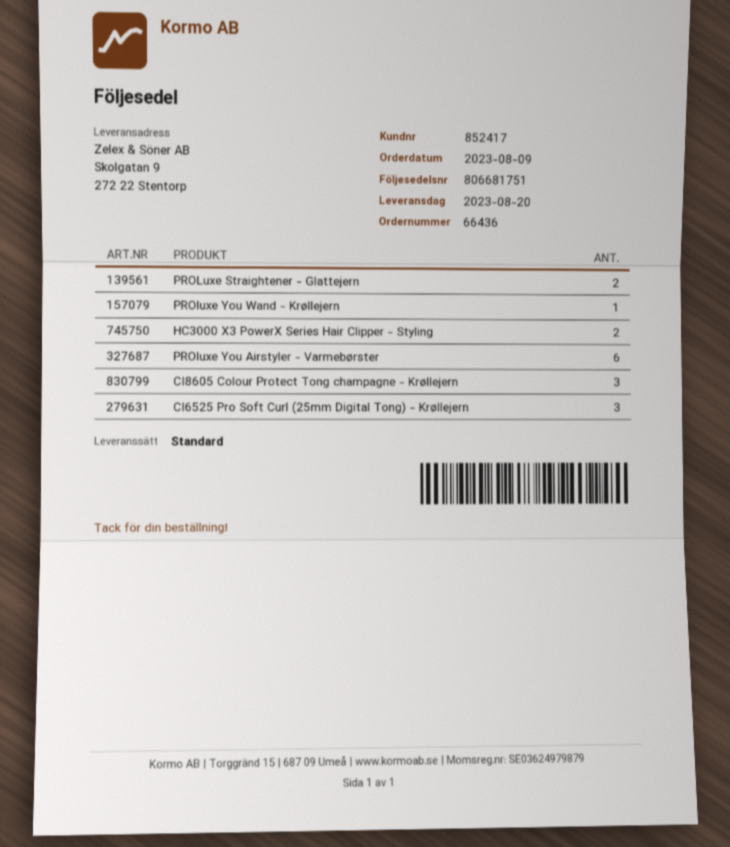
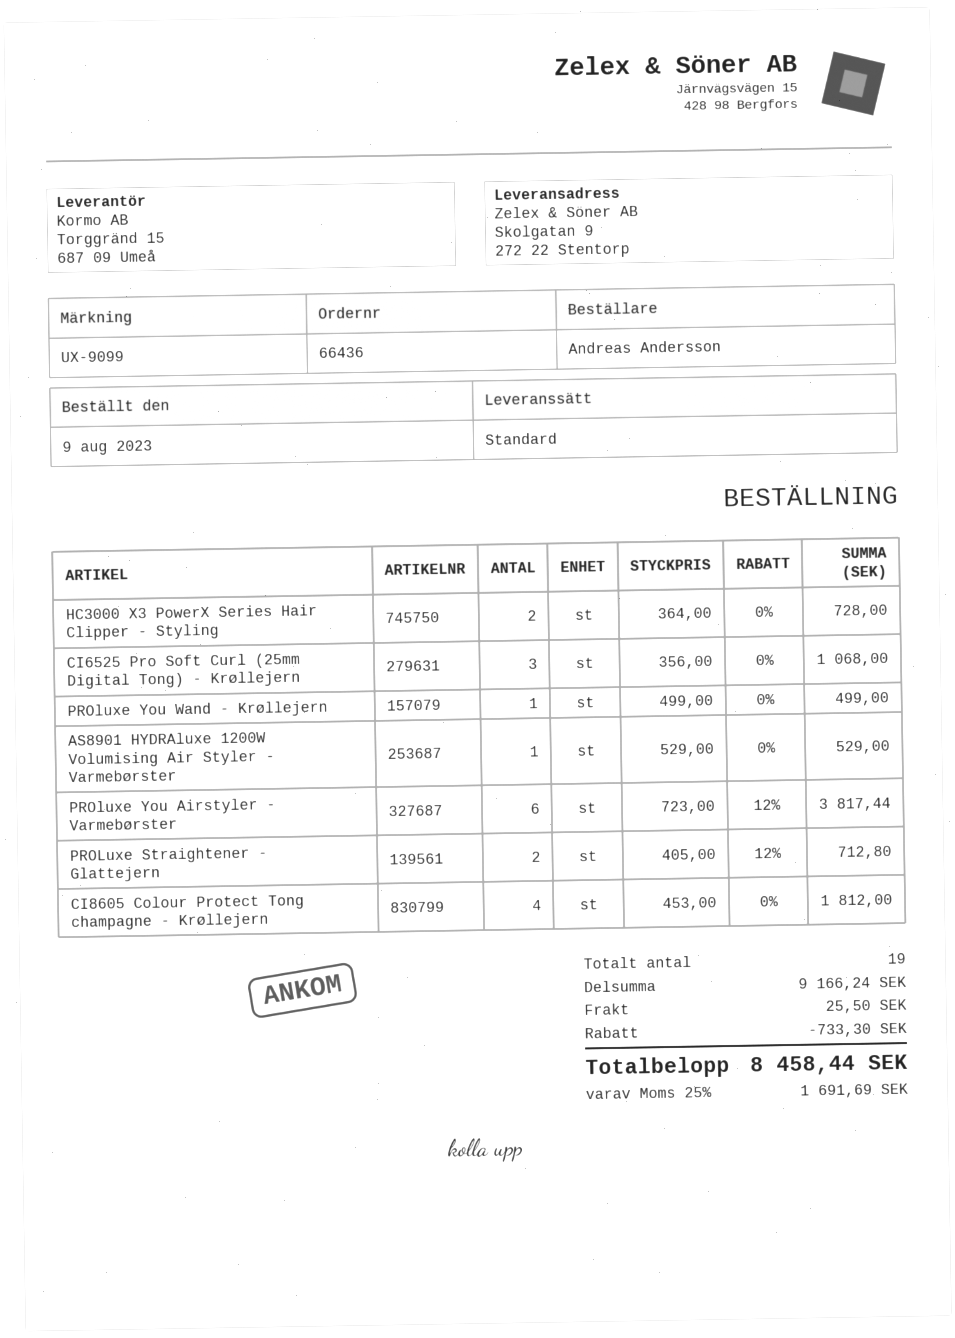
CI8605 Colour Protect Tong champagne - Krøllejern: 3 -> 4
AS8901 HYDRAluxe 1200W Volumising Air Styler - Varmebørster: none -> 1

